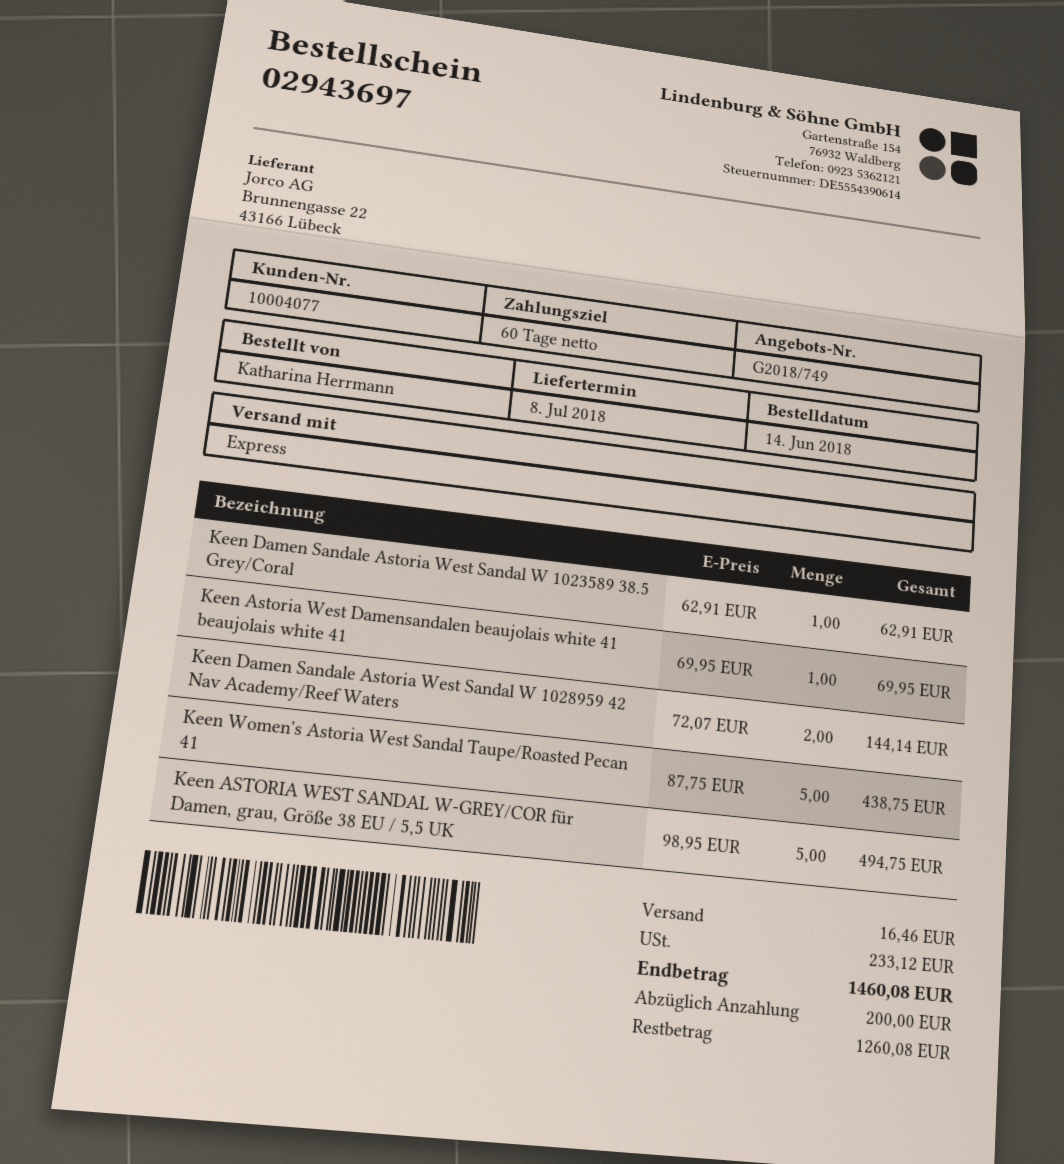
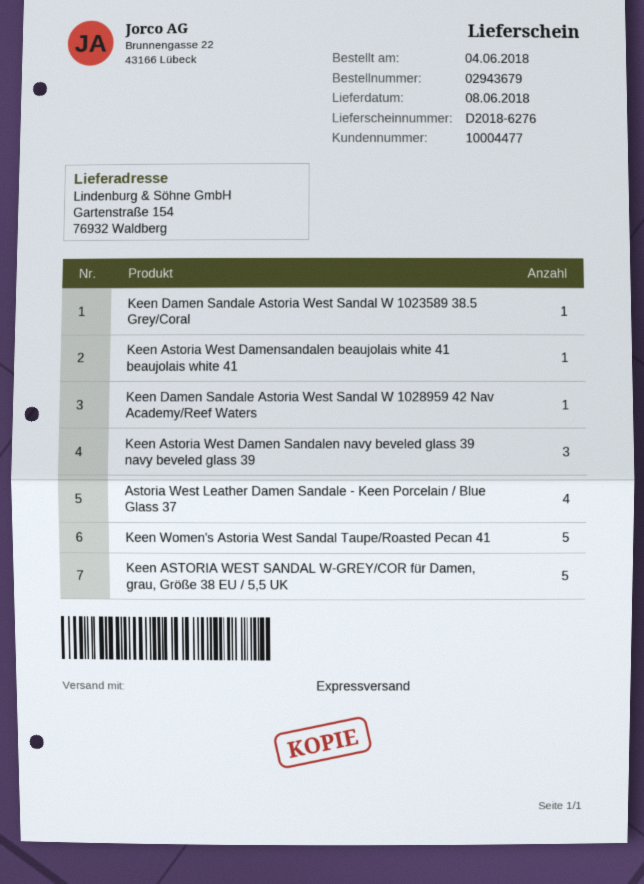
order number: 02943697 -> 02943679
order date: 2018-06-14 -> 2018-06-04
delivery date: 2018-07-08 -> 2018-06-08
customer number: 10004077 -> 10004477
Keen Damen Sandale Astoria West Sandal W 1028959 42 Nav Academy/Reef Waters: 2 -> 1
Keen Astoria West Damen Sandalen navy beveled glass 39 navy beveled glass 39: none -> 3
Astoria West Leather Damen Sandale - Keen Porcelain / Blue Glass 37: none -> 4

